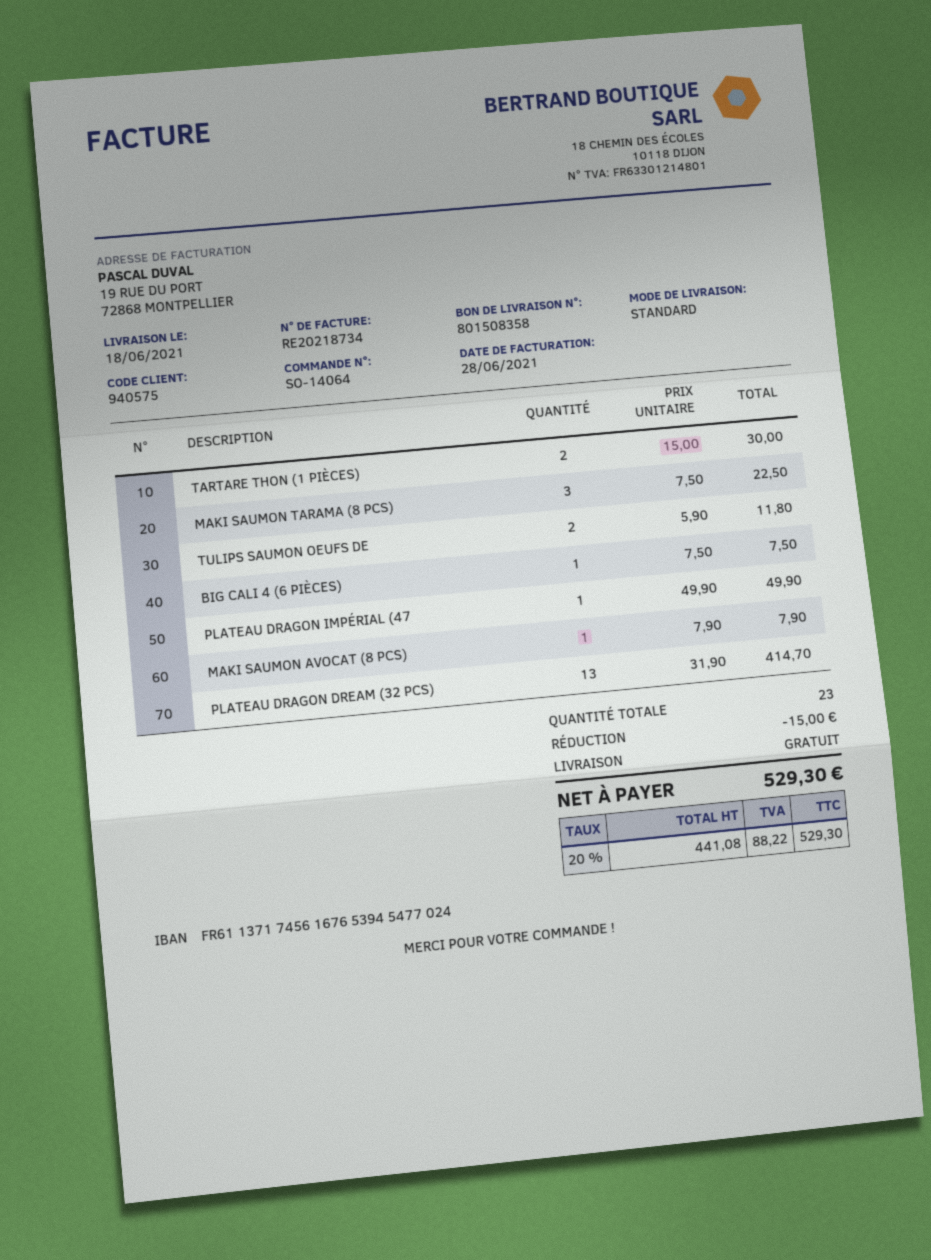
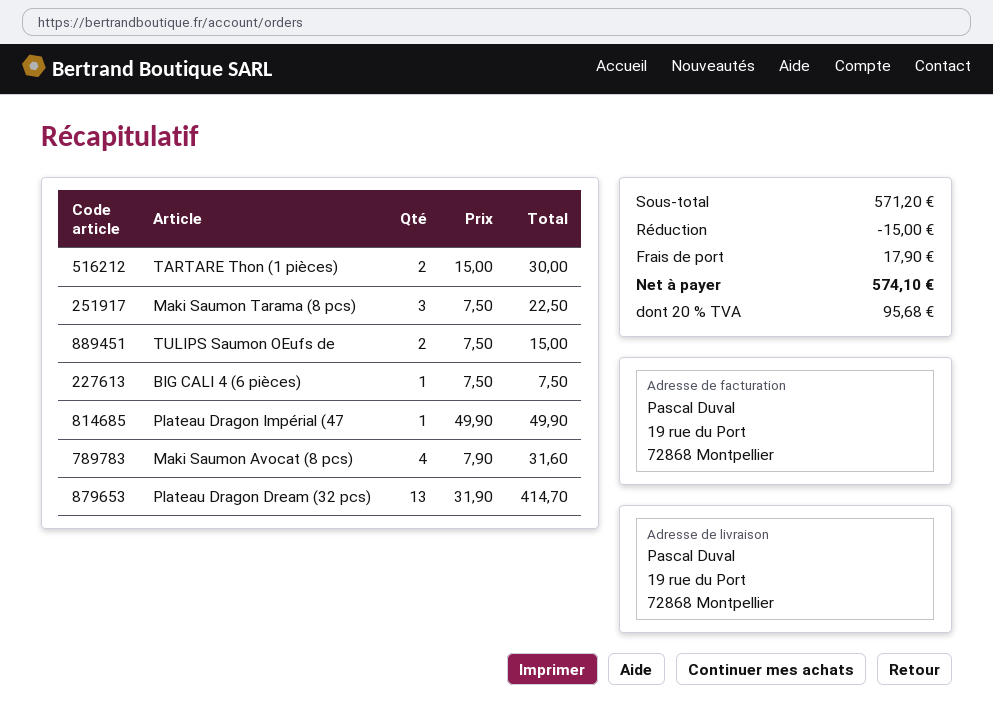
TULIPS SAUMON OEUFS DE: 2 x 5.90 = 11.80 -> 2 x 7.50 = 15.00
MAKI SAUMON AVOCAT (8 PCS): 1 x 7.90 = 7.90 -> 4 x 7.90 = 31.60
shipping: 0.00 -> 17.90
tax: 20% = 88.22 -> 20% = 95.68
total: 529.30 -> 574.10

